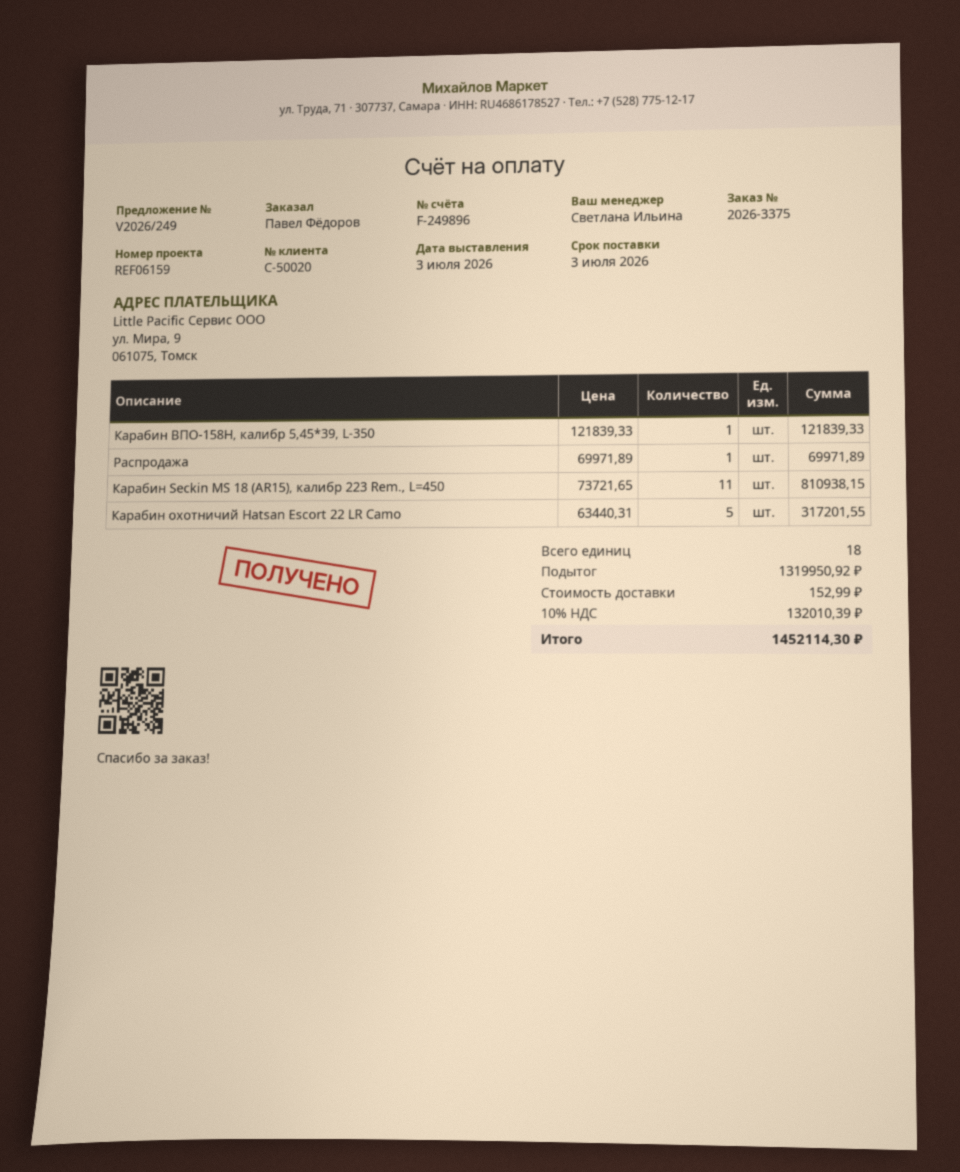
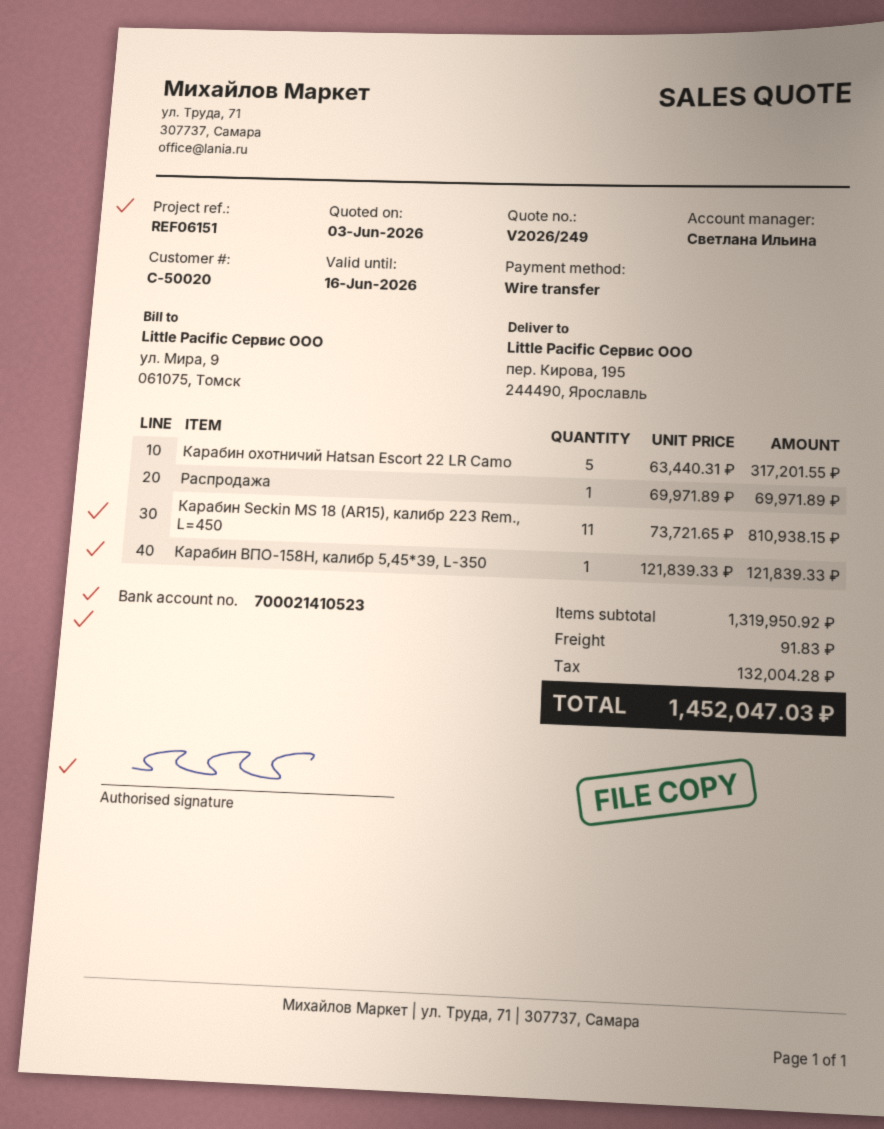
reference: REF06159 -> REF06151
shipping: 152.99 -> 91.83
tax: 132010.39 -> 132004.28
total: 1452114.30 -> 1452047.03

